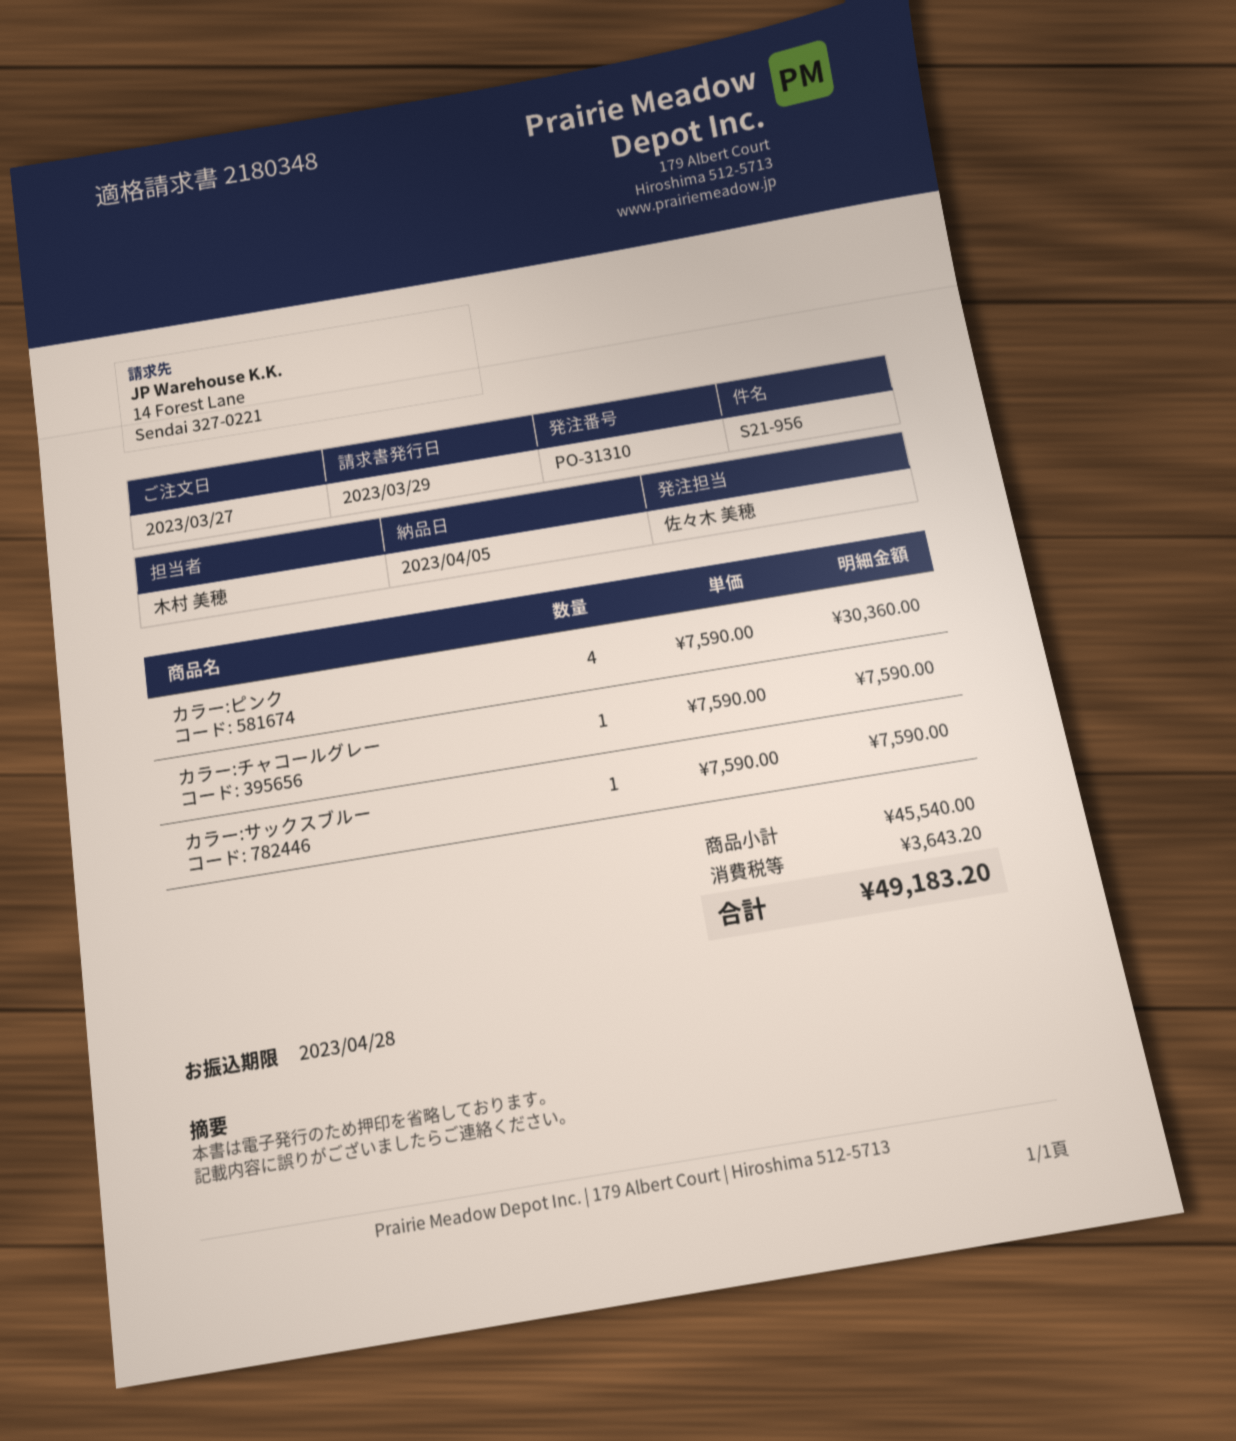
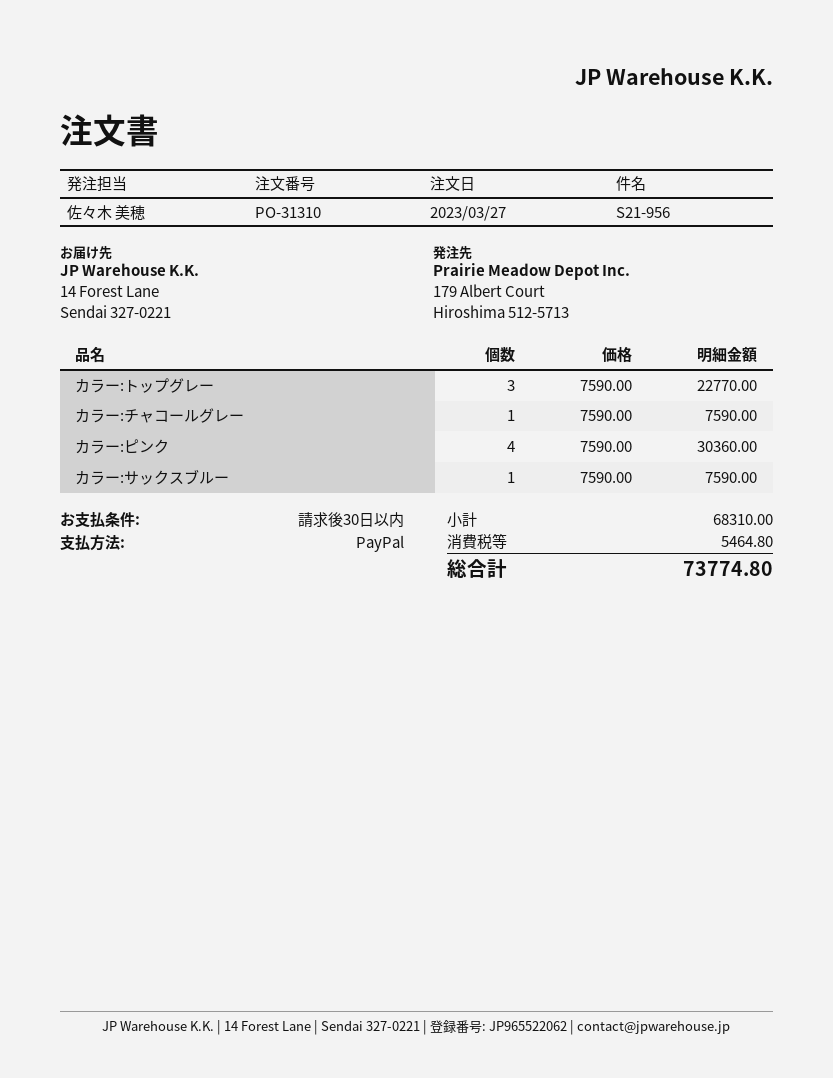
カラー:トップグレー: none -> 3 x 7590.00 = 22770.00
subtotal: 45540.00 -> 68310.00
tax: 3643.20 -> 5464.80
total: 49183.20 -> 73774.80

